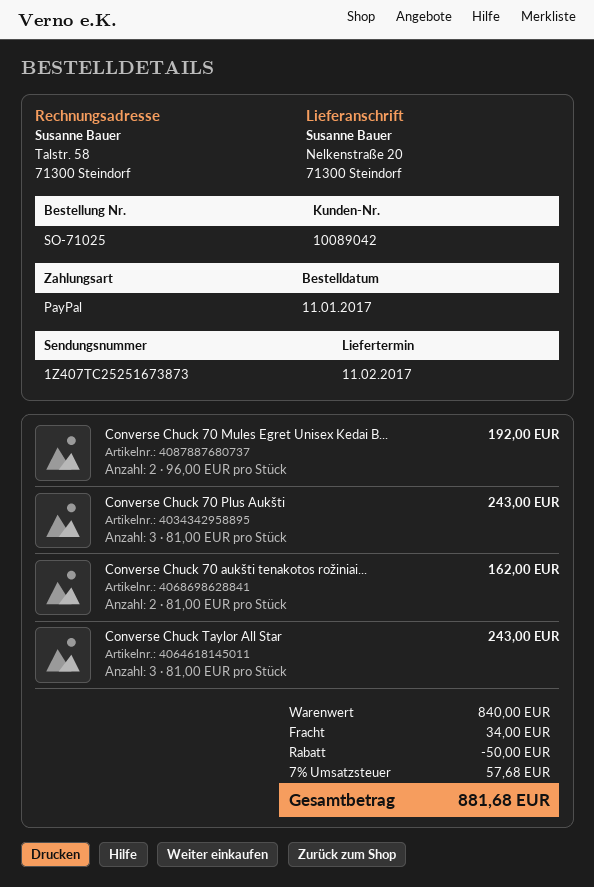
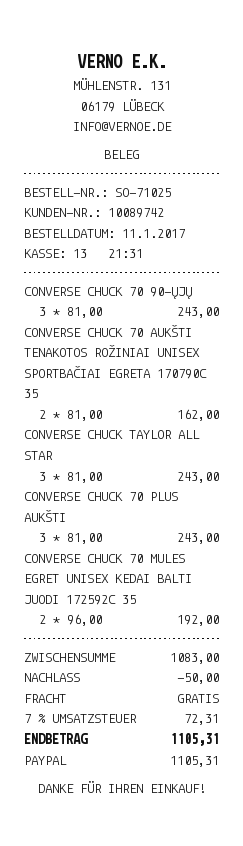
customer number: 10089042 -> 10089742
CONVERSE CHUCK 70 90-ŲJŲ: none -> 3 x 81.00 = 243.00
subtotal: 840.00 -> 1083.00
shipping: 34.00 -> 0.00
tax: 7% = 57.68 -> 7% = 72.31
total: 881.68 -> 1105.31

